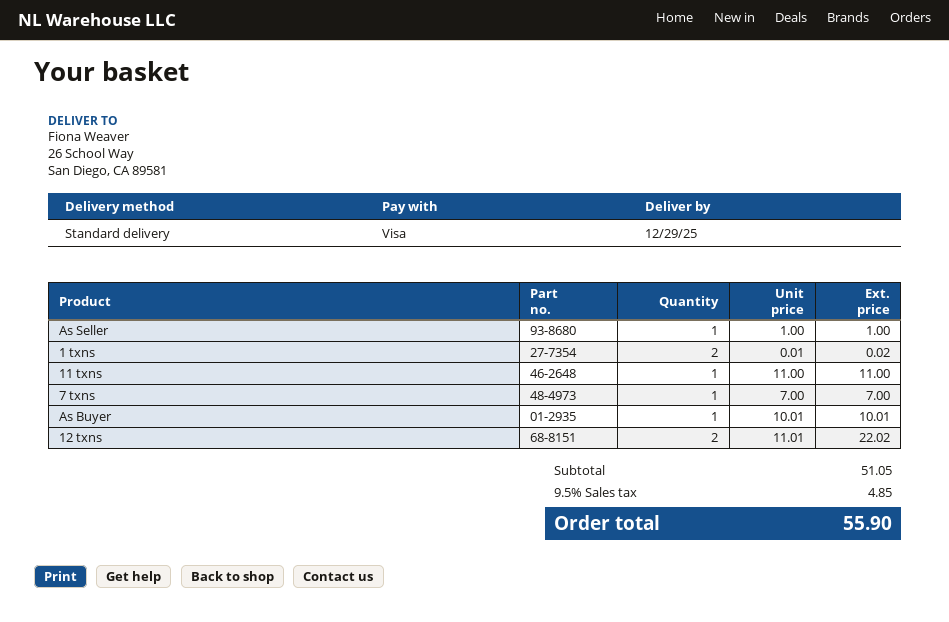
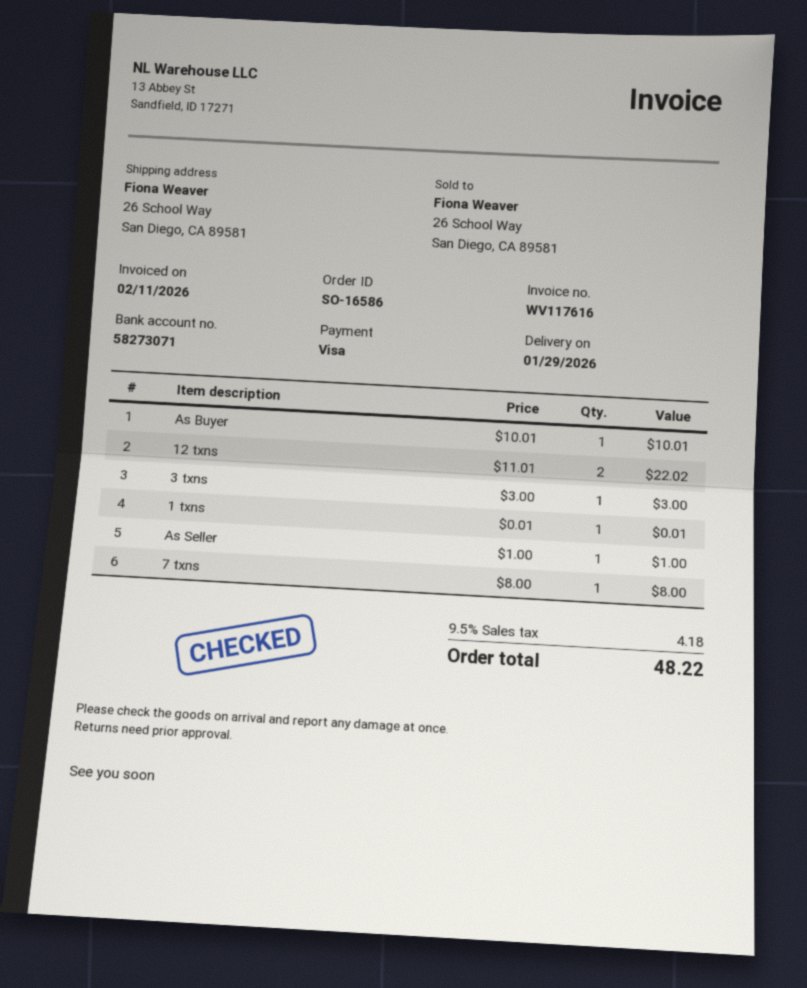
delivery date: 2025-12-29 -> 2026-01-29
1 txns: 2 x 0.01 = 0.02 -> 1 x 0.01 = 0.01
11 txns: 1 x 11.00 = 11.00 -> none
7 txns: 1 x 7.00 = 7.00 -> 1 x 8.00 = 8.00
3 txns: none -> 1 x 3.00 = 3.00
tax: 9.5% = 4.85 -> 9.5% = 4.18
total: 55.90 -> 48.22

